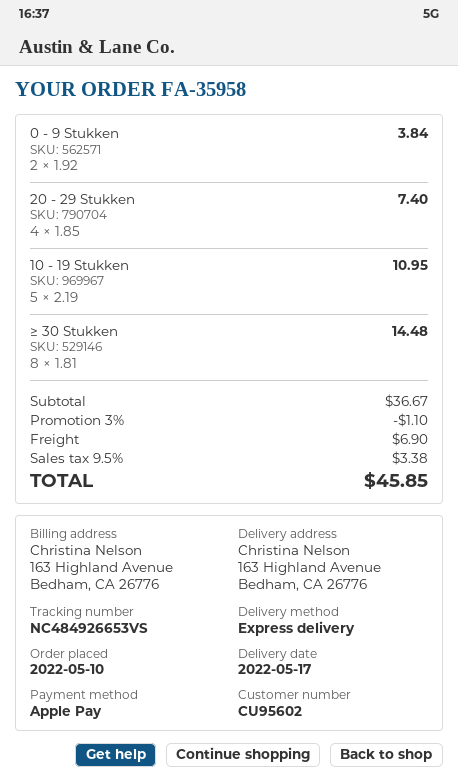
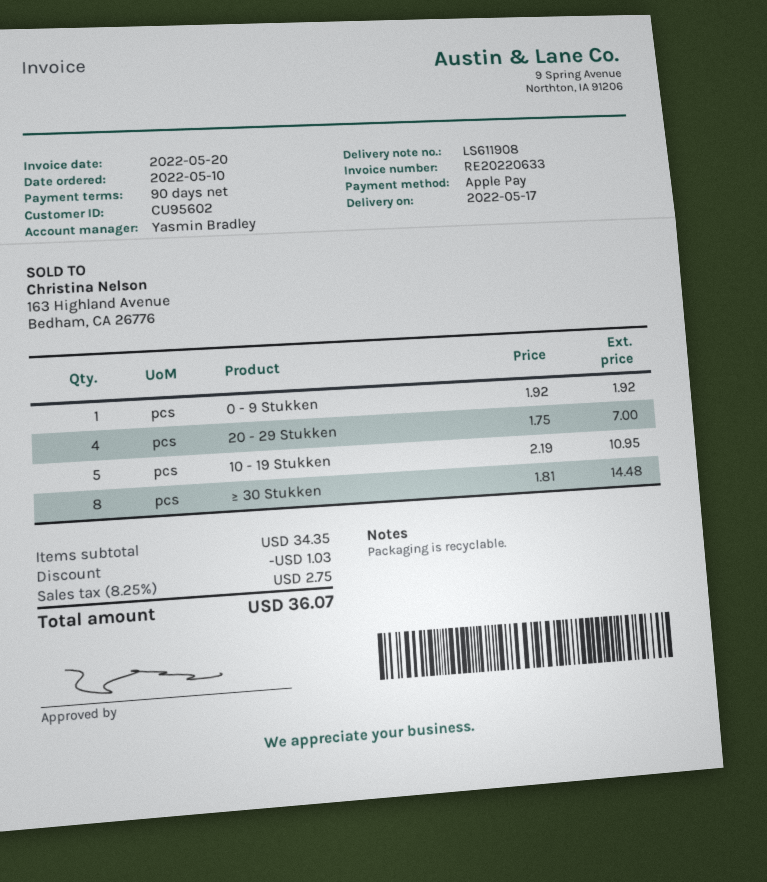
0 - 9 Stukken: 2 x 1.92 = 3.84 -> 1 x 1.92 = 1.92
20 - 29 Stukken: 4 x 1.85 = 7.40 -> 4 x 1.75 = 7.00
subtotal: 36.67 -> 34.35
discount: 1.10 -> 1.03
shipping: 6.90 -> none
tax: 9.5% = 3.38 -> 8.25% = 2.75
total: 45.85 -> 36.07

